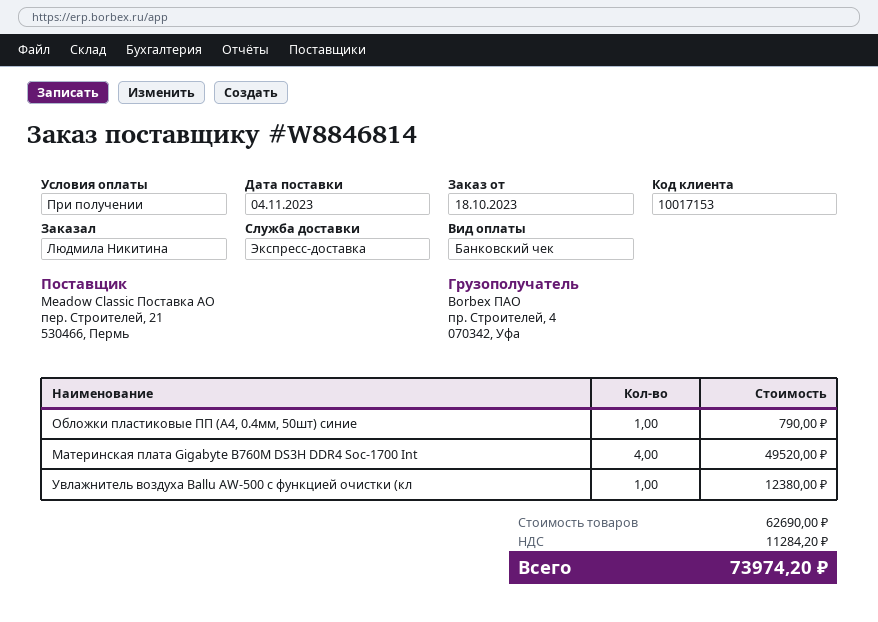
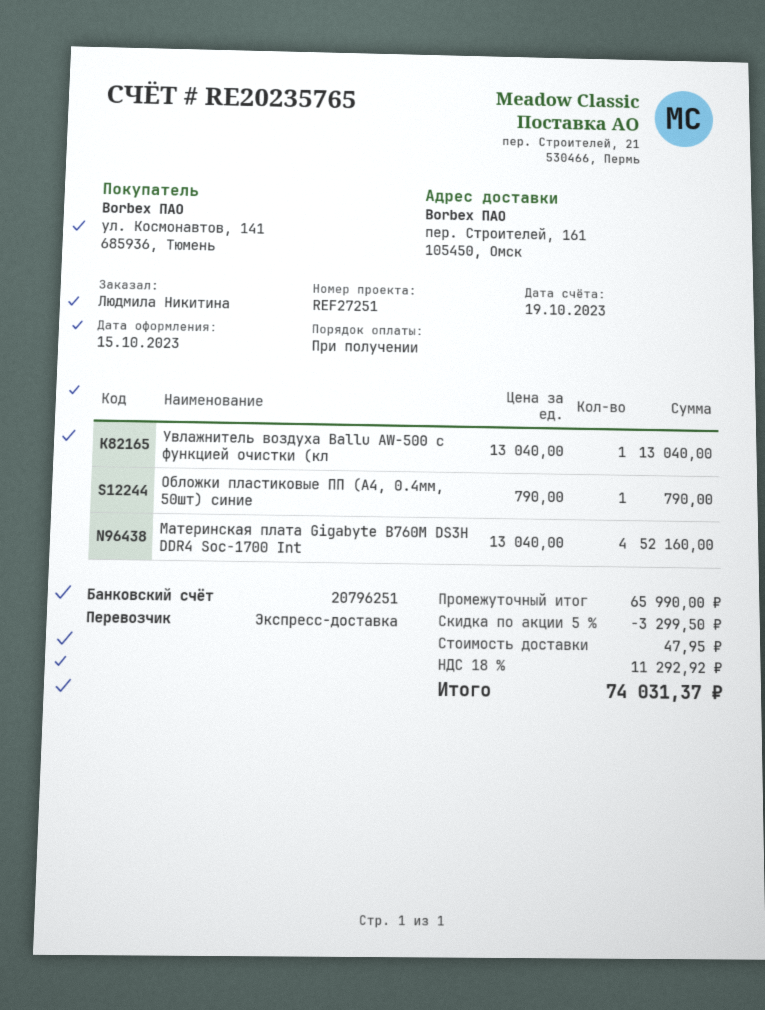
order date: 2023-10-18 -> 2023-10-15
ship to: пр. Строителей, 4, 070342, Уфа -> пер. Строителей, 161, 105450, Омск
Материнская плата Gigabyte B760M DS3H DDR4 Soc-1700 Int: 4 for 49520.00 -> 4 for 52160.00
Увлажнитель воздуха Ballu AW-500 с функцией очистки (кл: 1 for 12380.00 -> 1 for 13040.00
subtotal: 62690.00 -> 65990.00
discount: none -> 5% = 3299.50
shipping: none -> 47.95
tax: 11284.20 -> 11292.92
total: 73974.20 -> 74031.37

